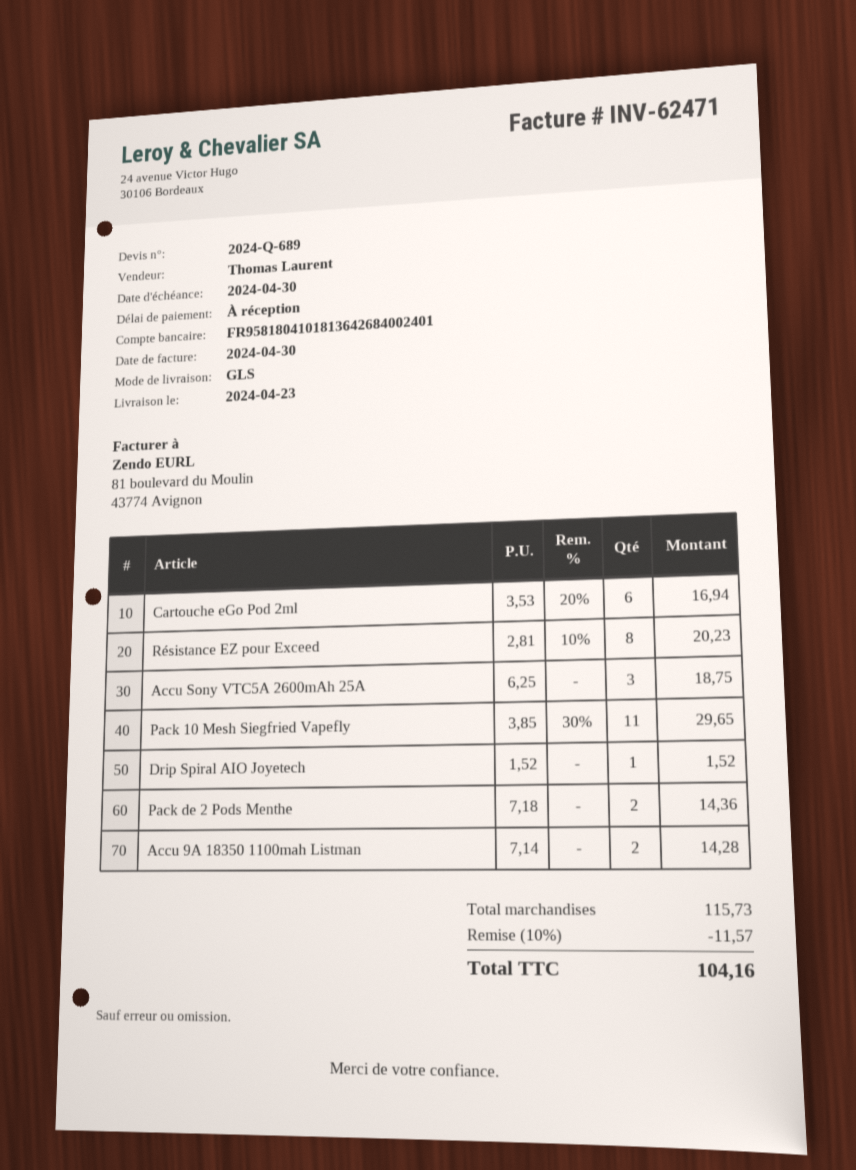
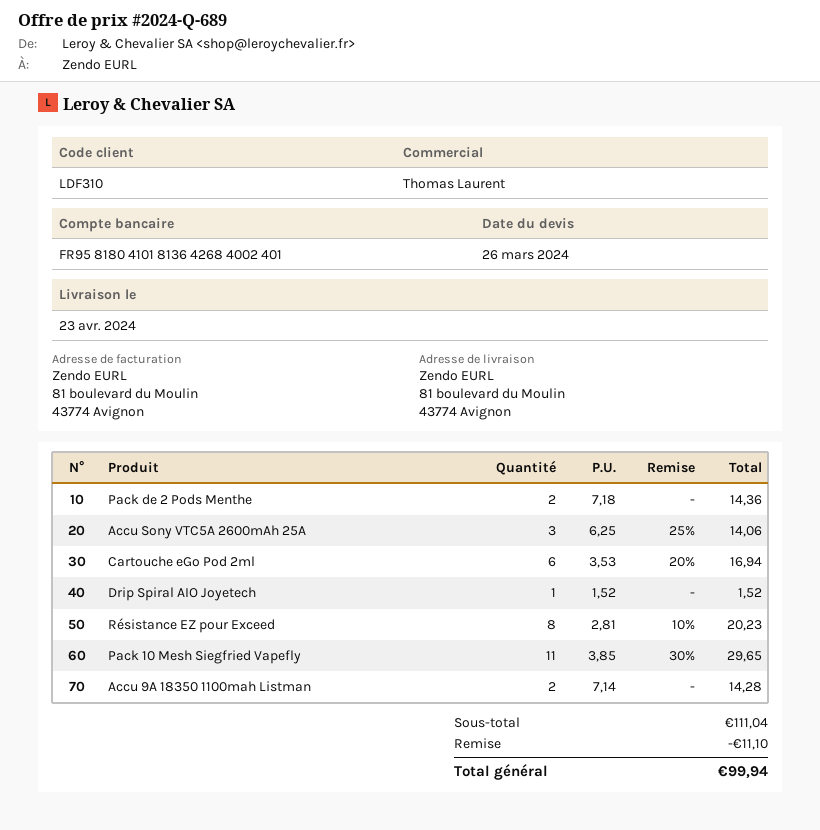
Accu Sony VTC5A 2600mAh 25A: 3 x 6.25 = 18.75 -> 3 x 6.25 - 25% = 14.06
subtotal: 115.73 -> 111.04
discount: 11.57 -> 11.10
total: 104.16 -> 99.94

